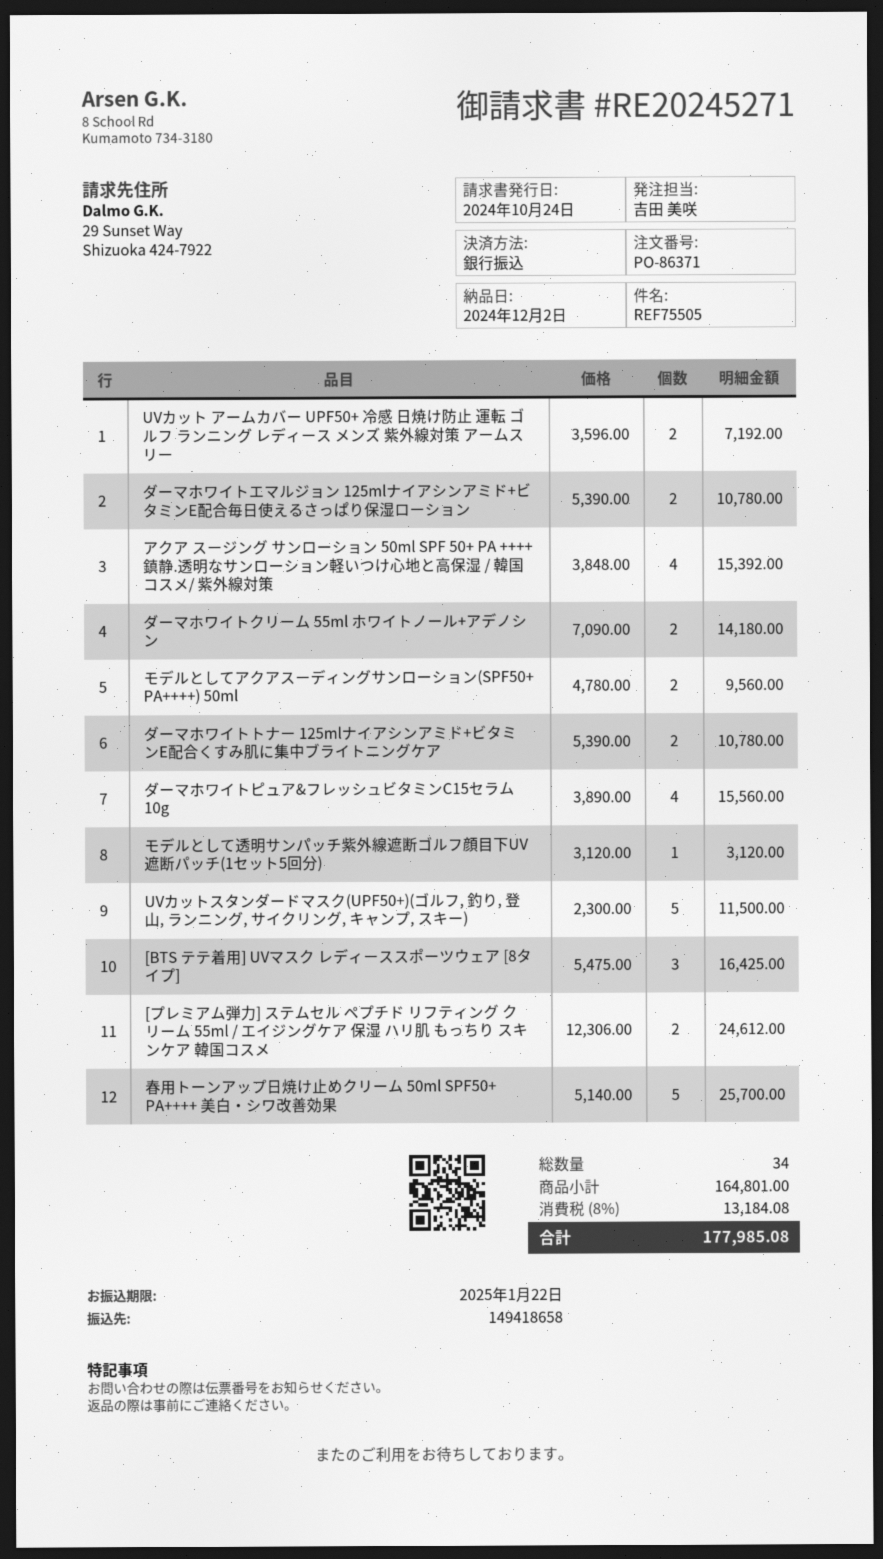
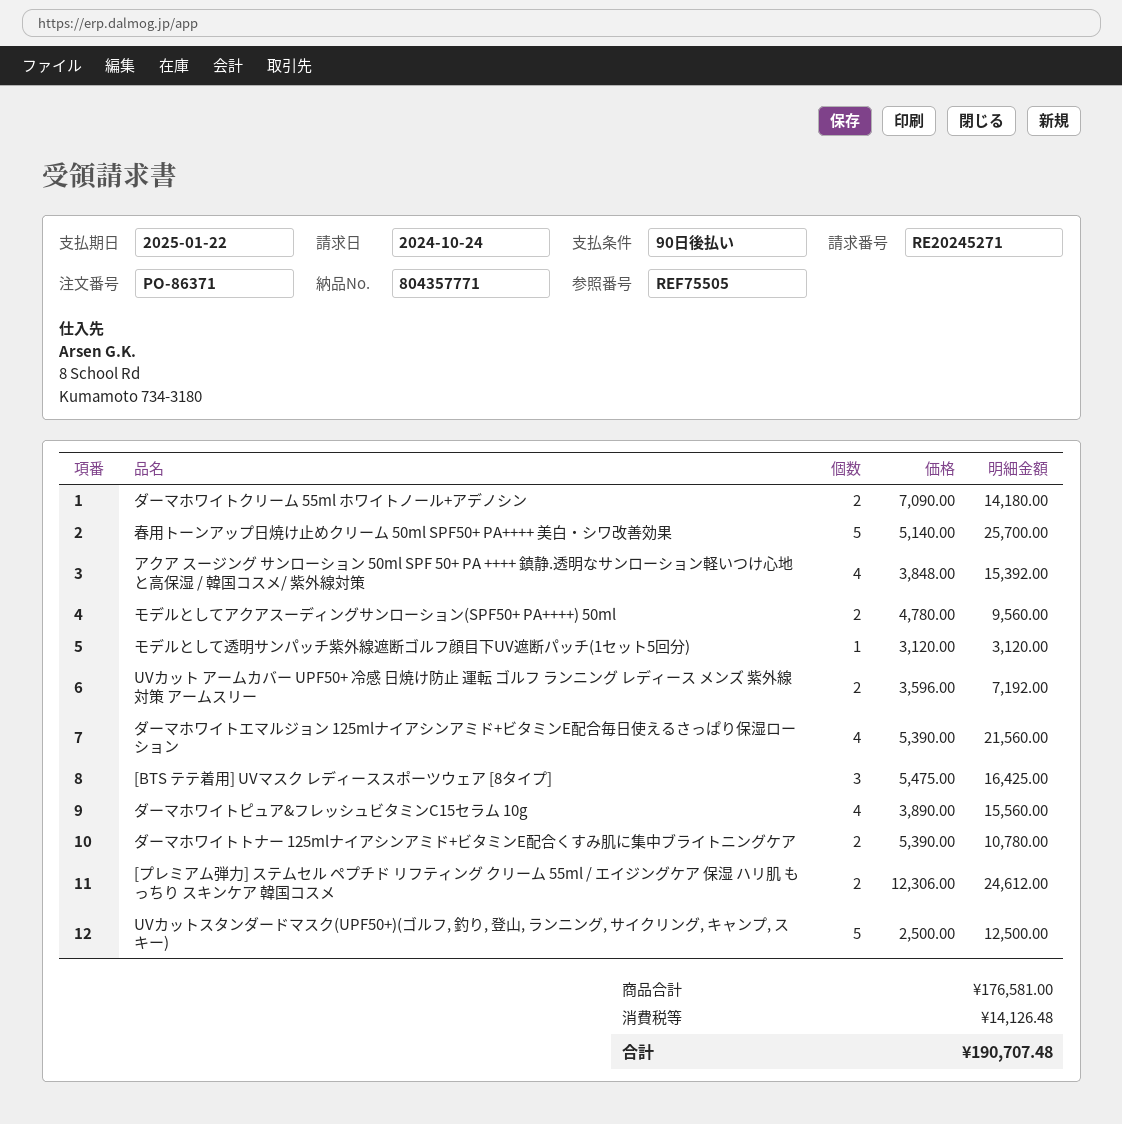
ダーマホワイトエマルジョン 125mlナイアシンアミド+ビタミンE配合毎日使えるさっぱり保湿ローション: 2 x 5390.00 = 10780.00 -> 4 x 5390.00 = 21560.00
UVカットスタンダードマスク(UPF50+)(ゴルフ, 釣り, 登山, ランニング, サイクリング, キャンプ, スキー): 5 x 2300.00 = 11500.00 -> 5 x 2500.00 = 12500.00
subtotal: 164801.00 -> 176581.00
tax: 13184.08 -> 14126.48
total: 177985.08 -> 190707.48

